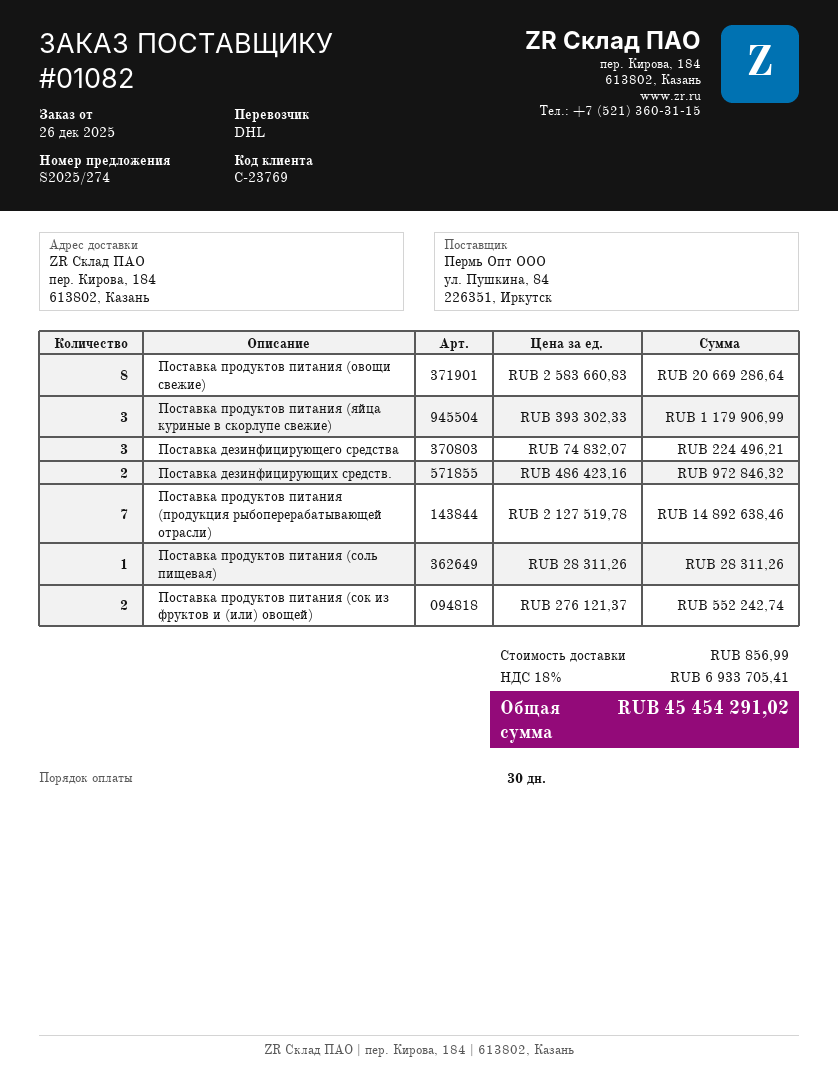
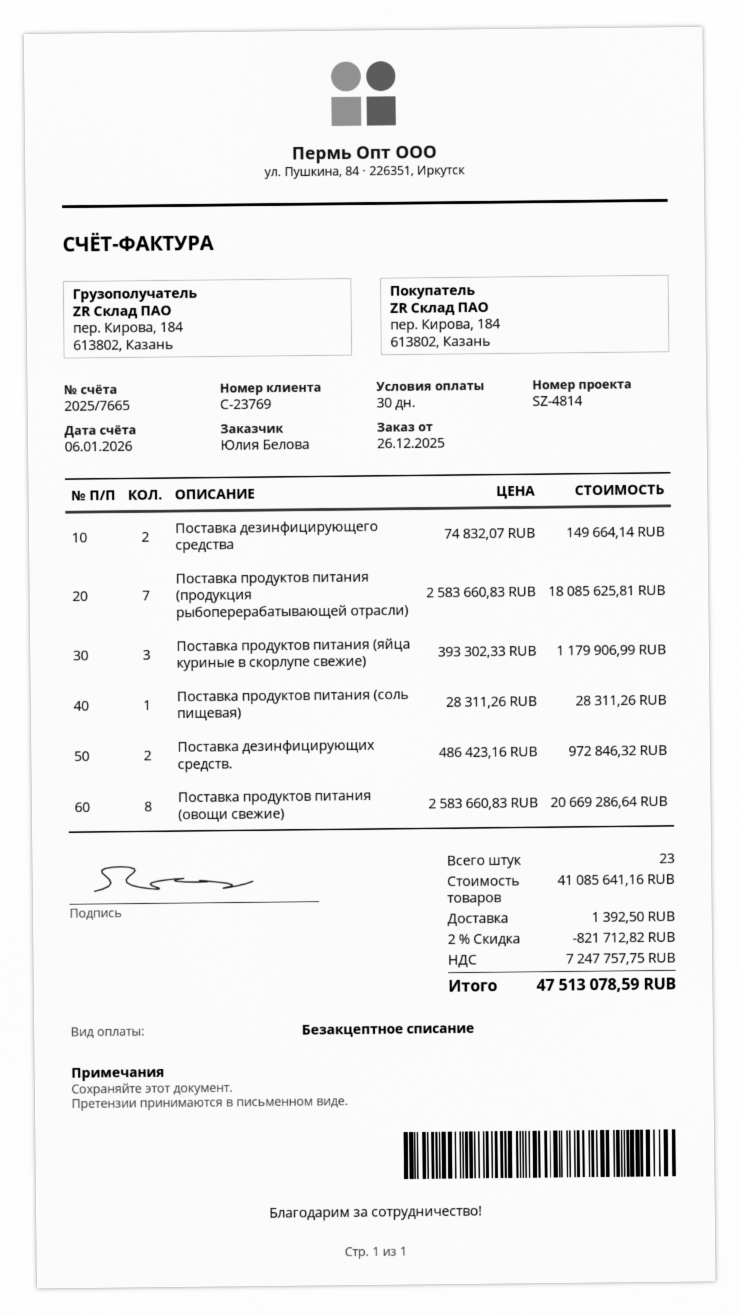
Поставка дезинфицирующего средства: 3 x 74832.07 = 224496.21 -> 2 x 74832.07 = 149664.14
Поставка продуктов питания (продукция рыбоперерабатывающей отрасли): 7 x 2127519.78 = 14892638.46 -> 7 x 2583660.83 = 18085625.81
Поставка продуктов питания (сок из фруктов и (или) овощей): 2 x 276121.37 = 552242.74 -> none
discount: none -> 2% = 821712.82
shipping: 856.99 -> 1392.50
tax: 6933705.41 -> 7247757.75
total: 45454291.02 -> 47513078.59

